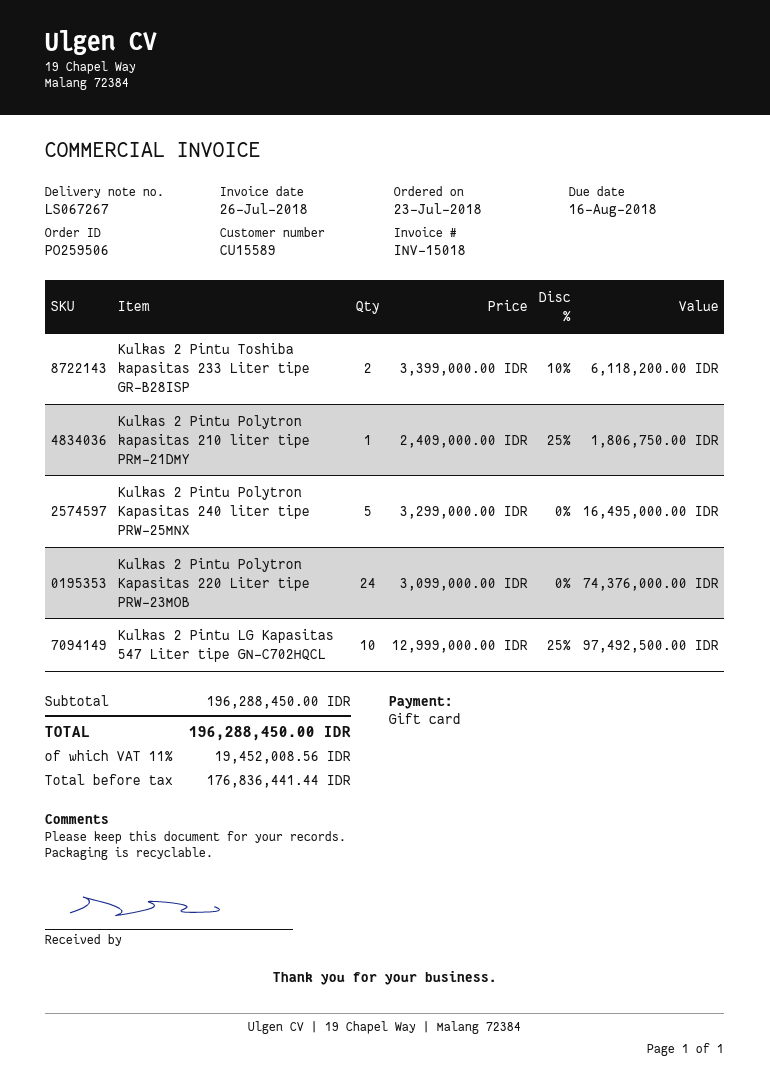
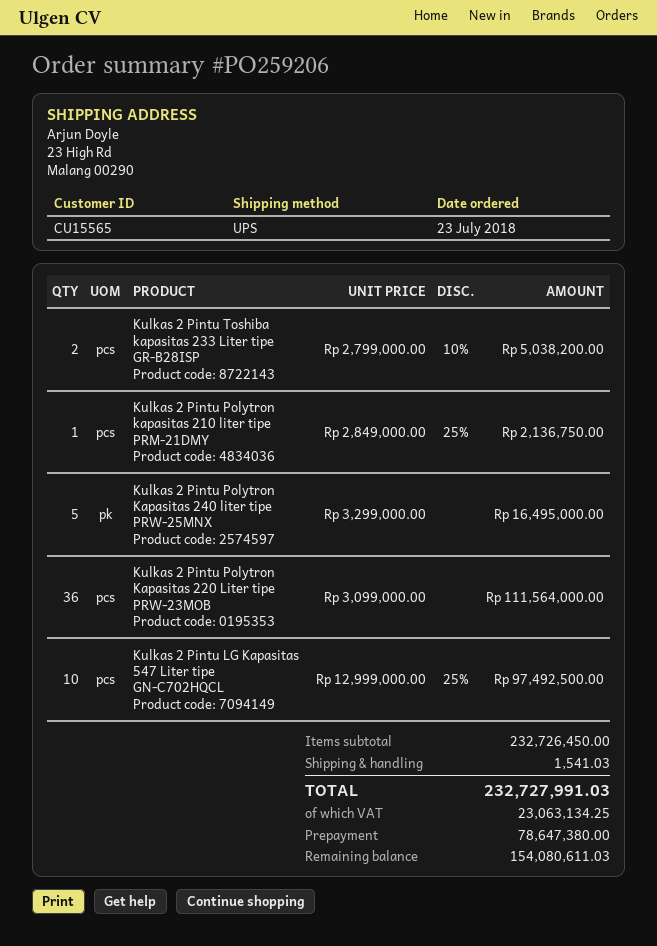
order number: PO259506 -> PO259206
customer number: CU15589 -> CU15565
Kulkas 2 Pintu Toshiba kapasitas 233 Liter tipe GR-B28ISP: 2 x 3399000.00 - 10% = 6118200.00 -> 2 x 2799000.00 - 10% = 5038200.00
Kulkas 2 Pintu Polytron kapasitas 210 liter tipe PRM-21DMY: 1 x 2409000.00 - 25% = 1806750.00 -> 1 x 2849000.00 - 25% = 2136750.00
Kulkas 2 Pintu Polytron Kapasitas 220 Liter tipe PRW-23MOB: 24 x 3099000.00 = 74376000.00 -> 36 x 3099000.00 = 111564000.00
subtotal: 196288450.00 -> 232726450.00
shipping: none -> 1541.03
tax: 19452008.56 -> 23063134.25
total: 196288450.00 -> 232727991.03

